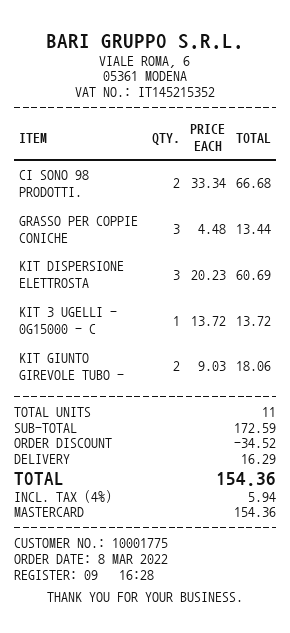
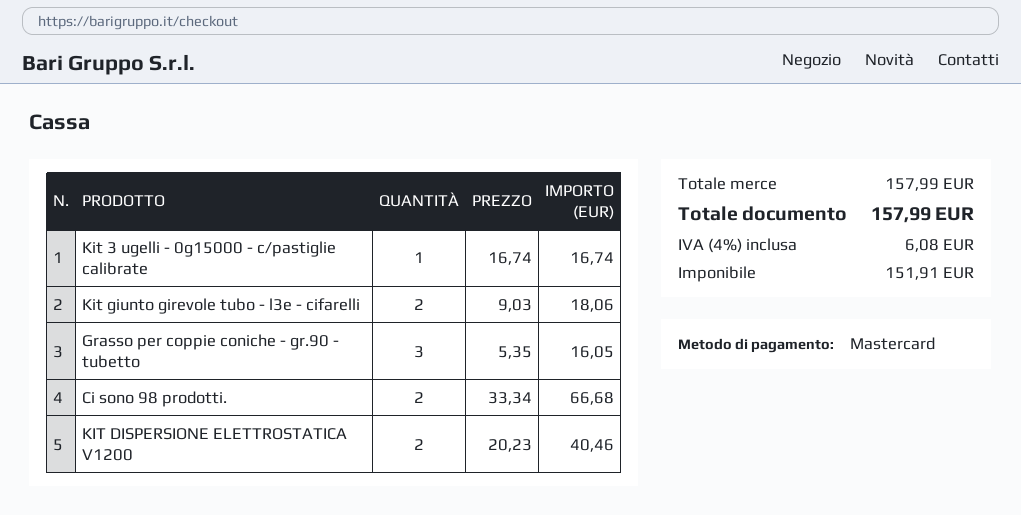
GRASSO PER COPPIE CONICHE: 3 x 4.48 = 13.44 -> 3 x 5.35 = 16.05
KIT DISPERSIONE ELETTROSTA: 3 x 20.23 = 60.69 -> 2 x 20.23 = 40.46
KIT 3 UGELLI - 0G15000 - C: 1 x 13.72 = 13.72 -> 1 x 16.74 = 16.74
subtotal: 172.59 -> 157.99
discount: 34.52 -> none
shipping: 16.29 -> none
tax: 4% = 5.94 -> 4% = 6.08
total: 154.36 -> 157.99

